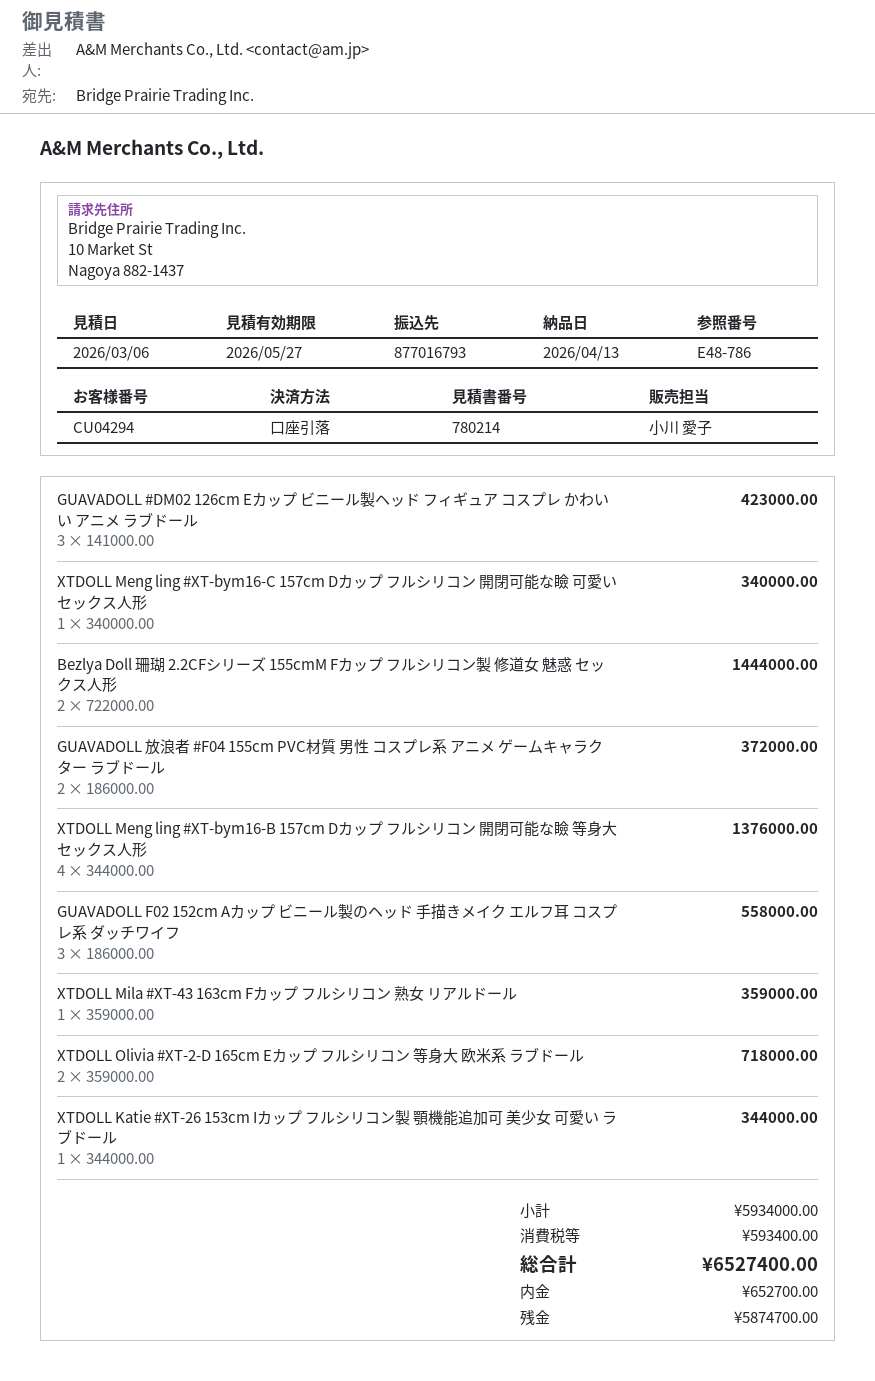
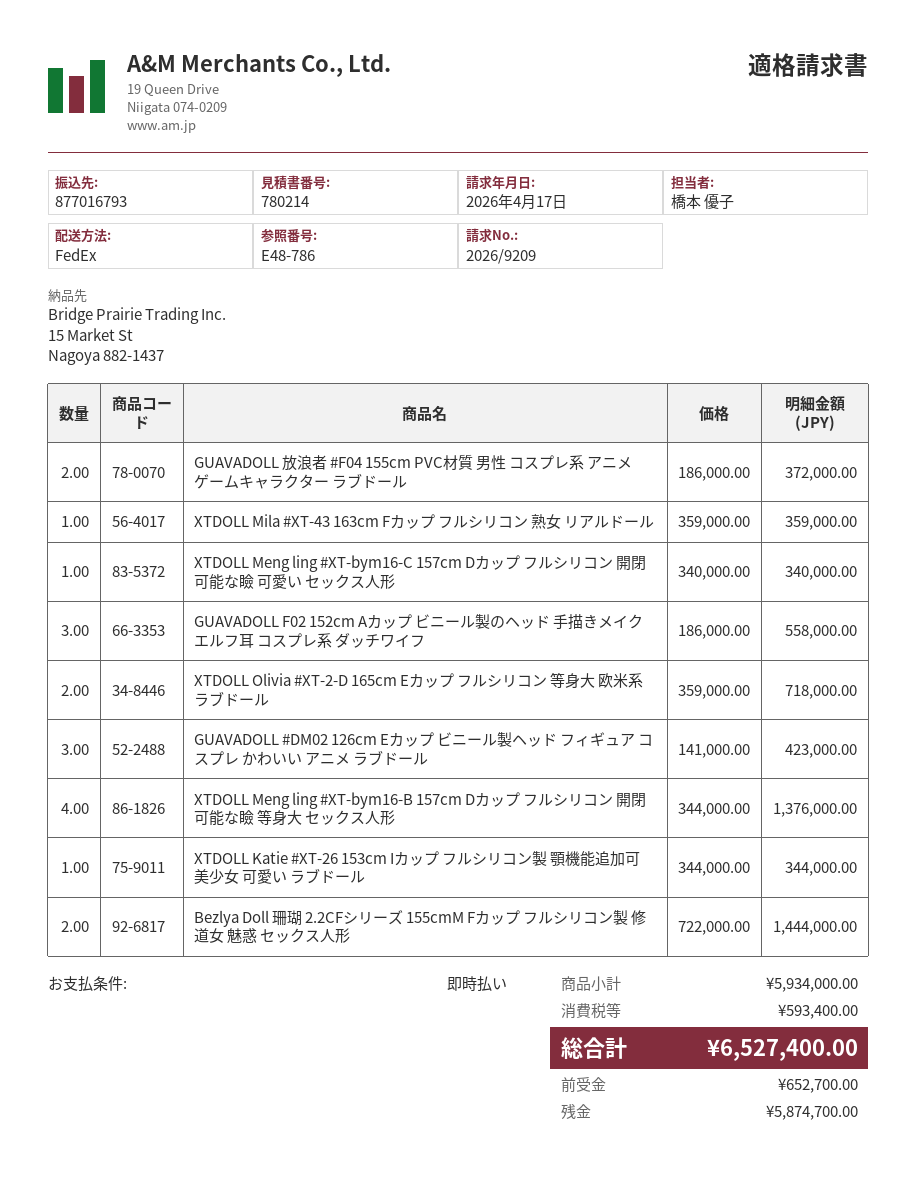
sales rep: 小川 愛子 -> 橋本 優子

